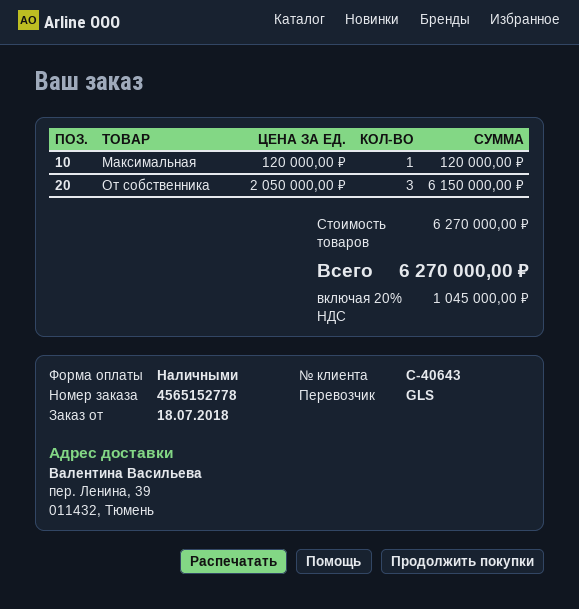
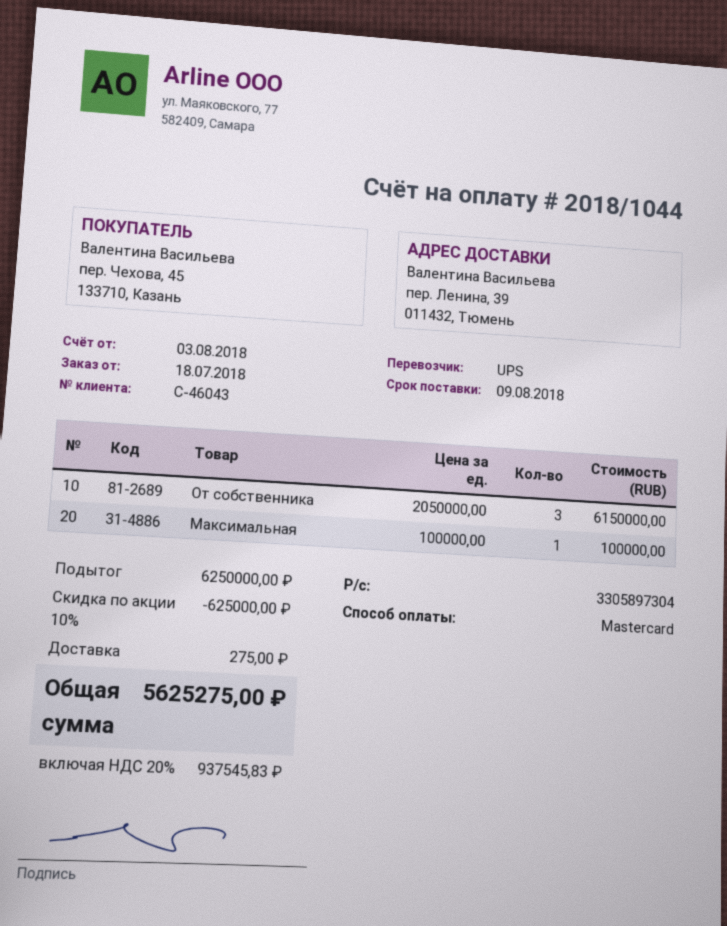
customer number: C-40643 -> C-46043
payment method: cash -> Mastercard
shipping method: GLS -> UPS
Максимальная: 1 x 120000.00 = 120000.00 -> 1 x 100000.00 = 100000.00
subtotal: 6270000.00 -> 6250000.00
discount: none -> 10% = 625000.00
shipping: none -> 275.00
tax: 20% = 1045000.00 -> 20% = 937545.83
total: 6270000.00 -> 5625275.00

